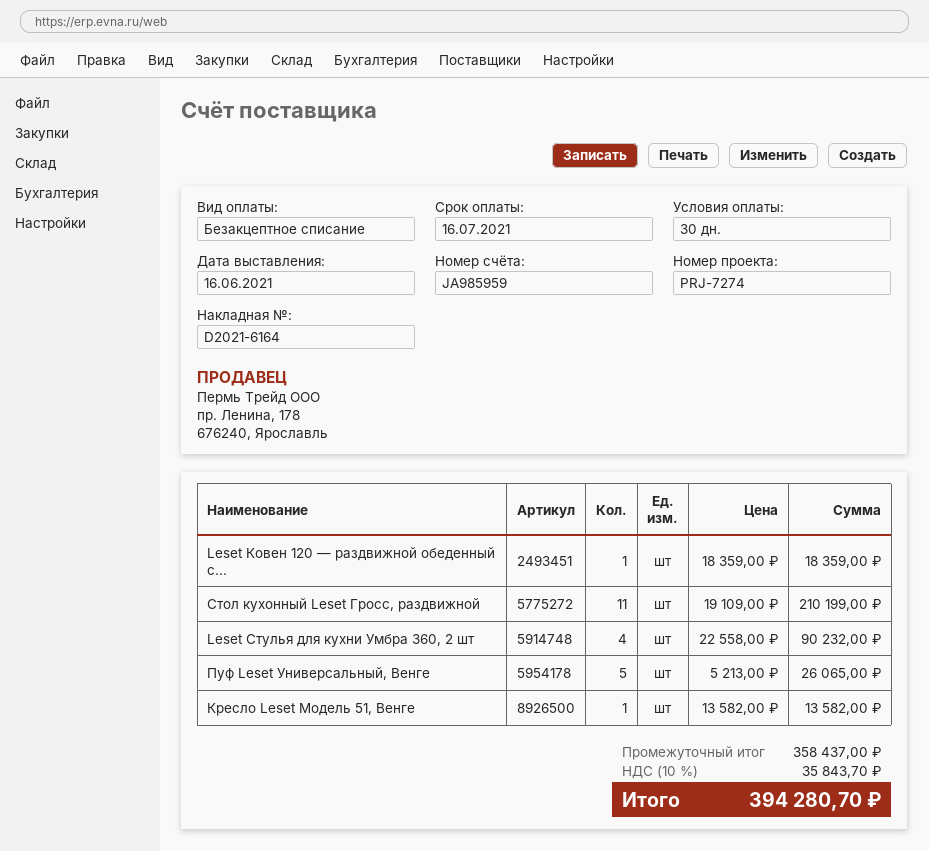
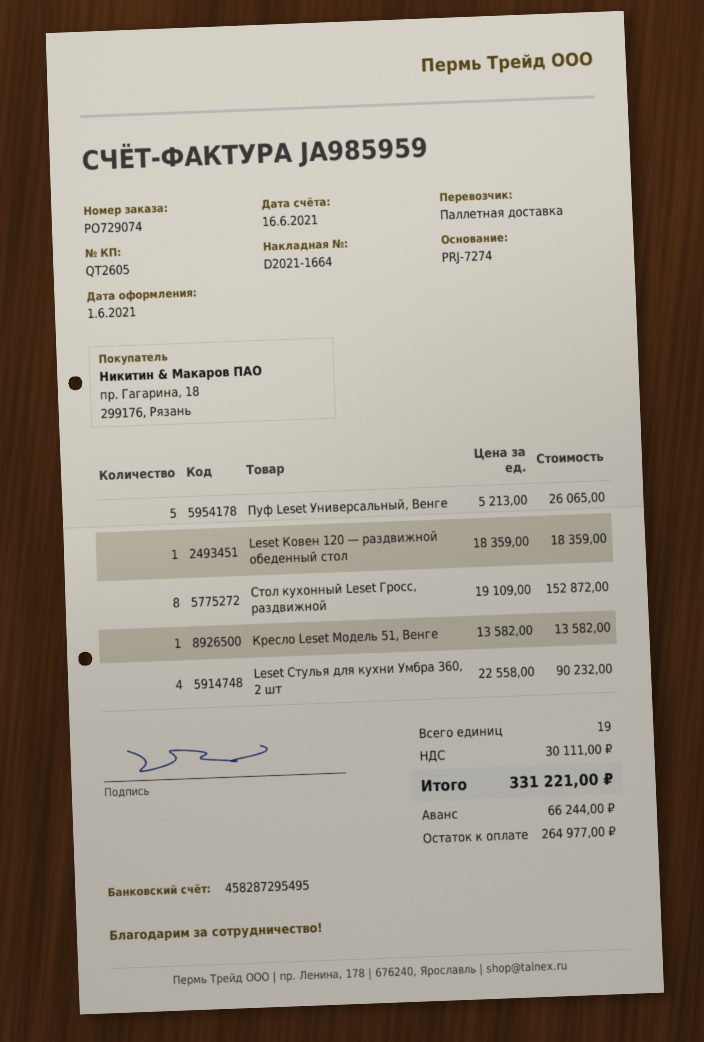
delivery note number: D2021-6164 -> D2021-1664
Стол кухонный Leset Гросс, раздвижной: 11 x 19109.00 = 210199.00 -> 8 x 19109.00 = 152872.00
tax: 35843.70 -> 30111.00
total: 394280.70 -> 331221.00

